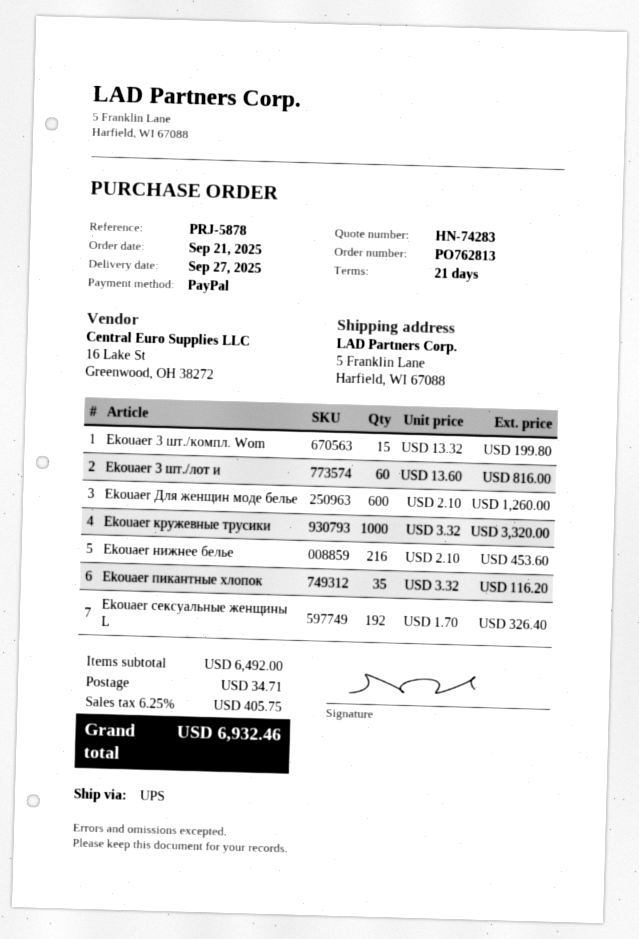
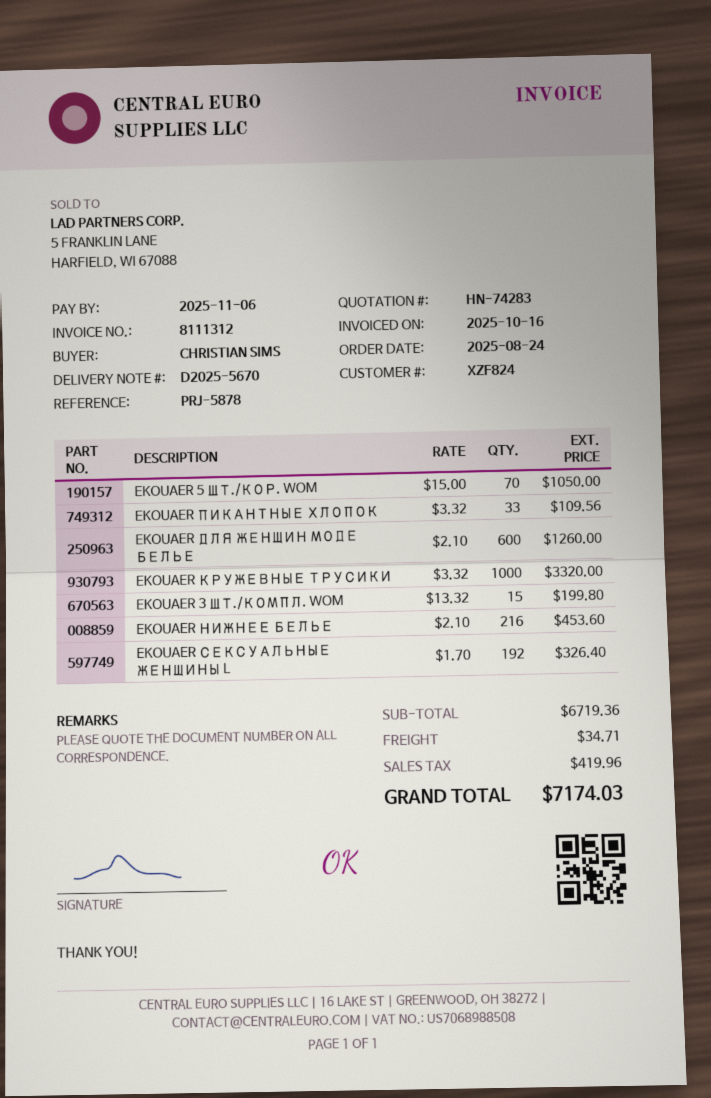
order date: 2025-09-21 -> 2025-08-24
Ekouaer 3 шт./лот и: 60 x 13.60 = 816.00 -> none
Ekouaer пикантные хлопок: 35 x 3.32 = 116.20 -> 33 x 3.32 = 109.56
EKOUAER 5 ШТ./КОР. WOM: none -> 70 x 15.00 = 1050.00
subtotal: 6492.00 -> 6719.36
tax: 405.75 -> 419.96
total: 6932.46 -> 7174.03

